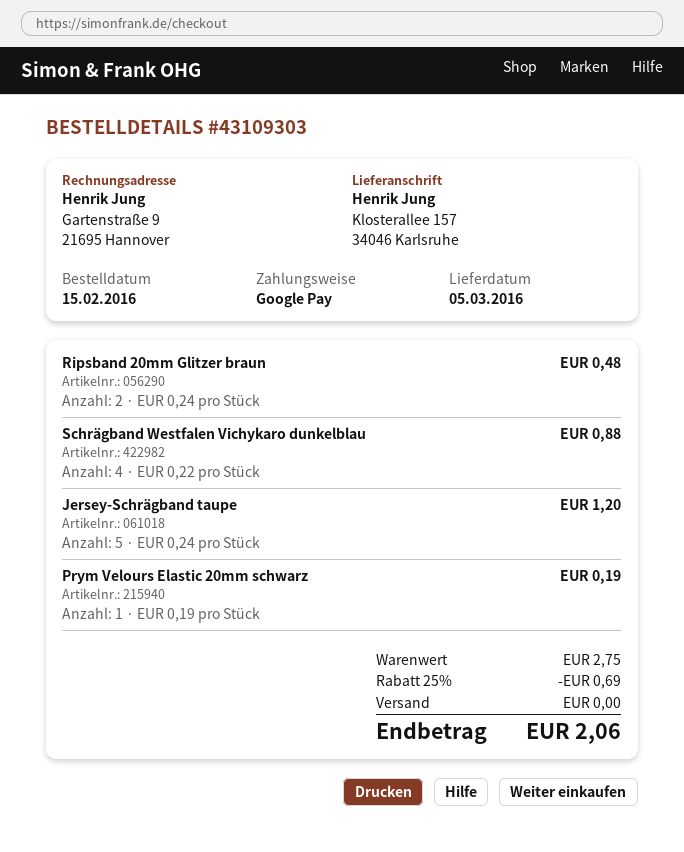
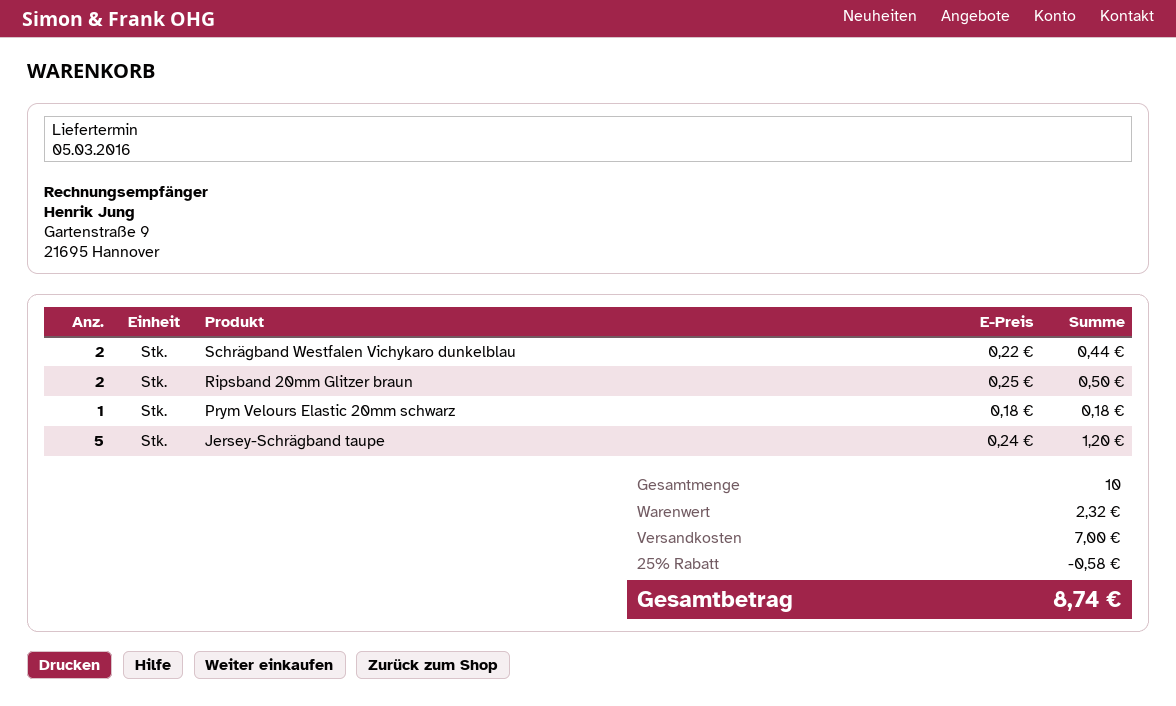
Ripsband 20mm Glitzer braun: 2 x 0.24 = 0.48 -> 2 x 0.25 = 0.50
Schrägband Westfalen Vichykaro dunkelblau: 4 x 0.22 = 0.88 -> 2 x 0.22 = 0.44
Prym Velours Elastic 20mm schwarz: 1 x 0.19 = 0.19 -> 1 x 0.18 = 0.18
subtotal: 2.75 -> 2.32
discount: 25% = 0.69 -> 25% = 0.58
shipping: 0.00 -> 7.00
total: 2.06 -> 8.74

